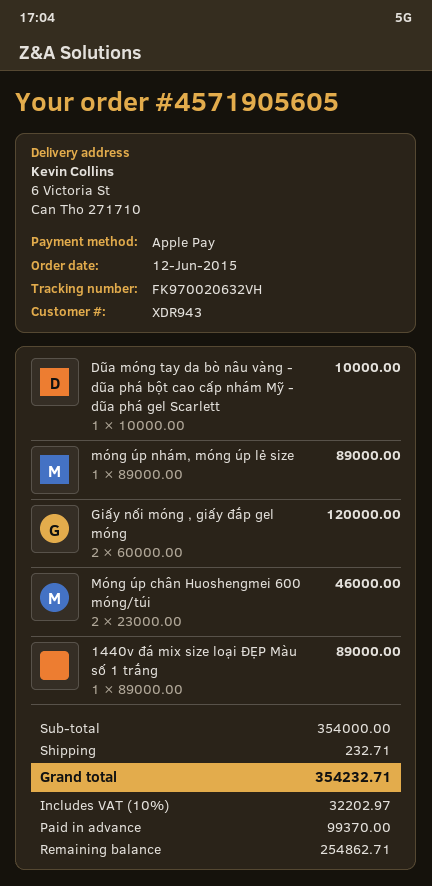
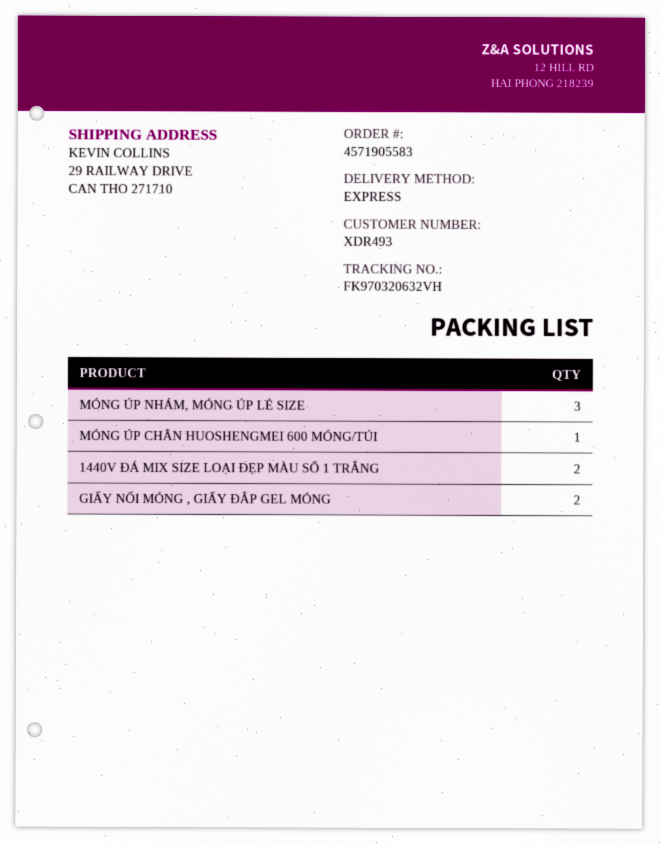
order number: 4571905605 -> 4571905583
customer number: XDR943 -> XDR493
tracking number: FK970020632VH -> FK970320632VH
ship to: 6 Victoria St, Can Tho 271710 -> 29 RAILWAY DRIVE, CAN THO 271710
Dũa móng tay da bò nâu vàng - dũa phá bột cao cấp nhám Mỹ - dũa phá gel Scarlett: 1 -> none
móng úp nhám, móng úp lẻ size: 1 -> 3
Móng úp chân Huoshengmei 600 móng/túi: 2 -> 1
1440v đá mix size loại ĐẸP Màu số 1 trắng: 1 -> 2

